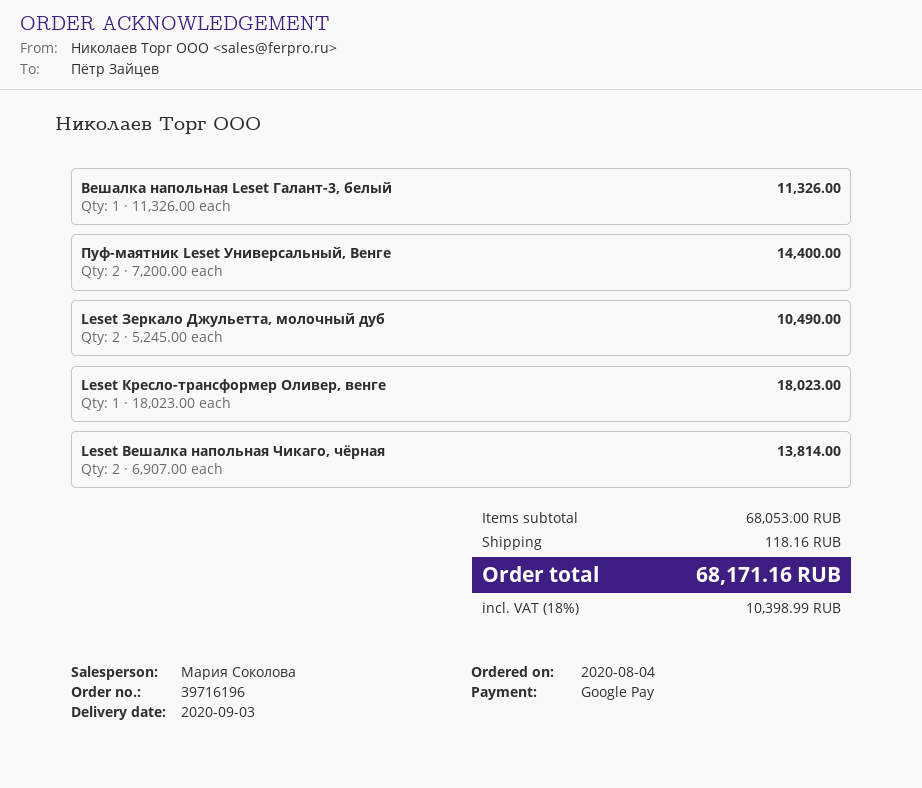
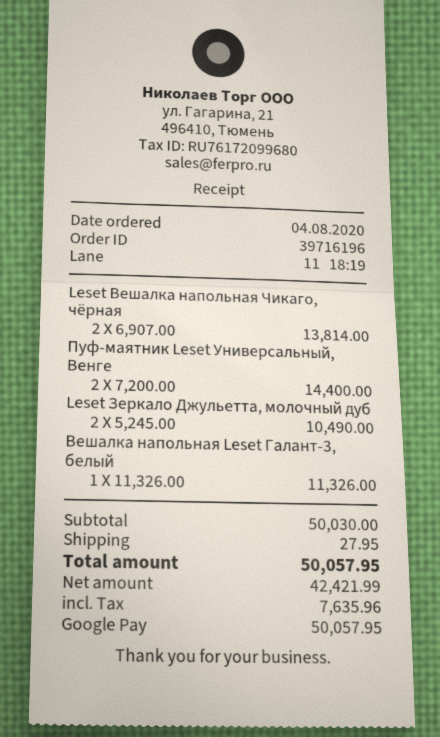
Leset Кресло-трансформер Оливер, венге: 1 x 18023.00 = 18023.00 -> none
subtotal: 68053.00 -> 50030.00
shipping: 118.16 -> 27.95
tax: 10398.99 -> 7635.96
total: 68171.16 -> 50057.95

